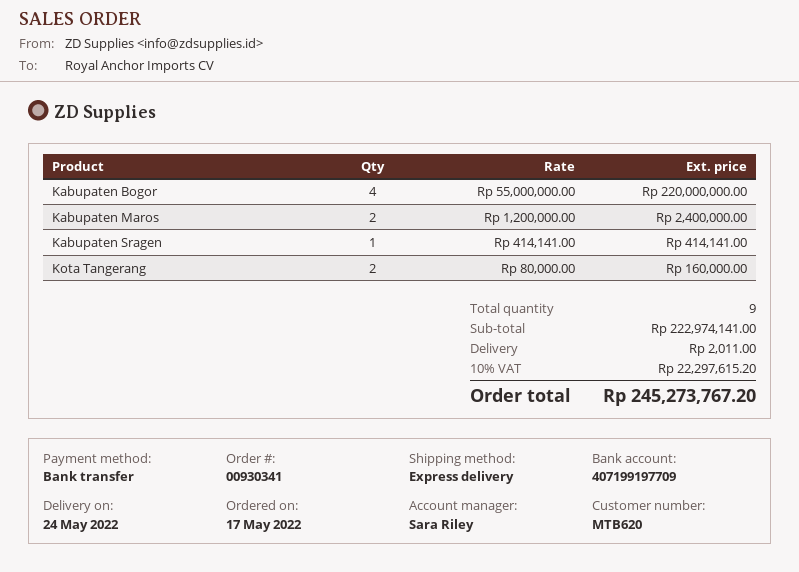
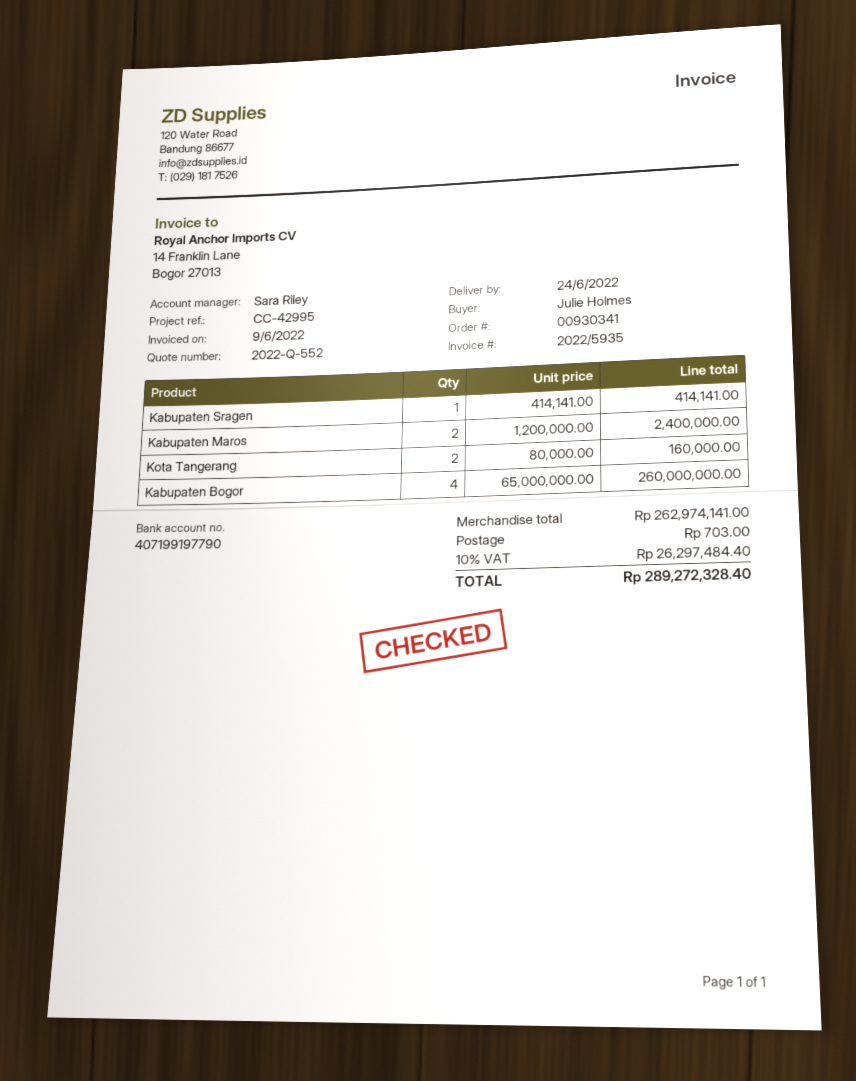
delivery date: 2022-05-24 -> 2022-06-24
bank account: 407199197709 -> 407199197790
Kabupaten Bogor: 4 x 55000000.00 = 220000000.00 -> 4 x 65000000.00 = 260000000.00
subtotal: 222974141.00 -> 262974141.00
shipping: 2011.00 -> 703.00
tax: 10% = 22297615.20 -> 10% = 26297484.40
total: 245273767.20 -> 289272328.40

